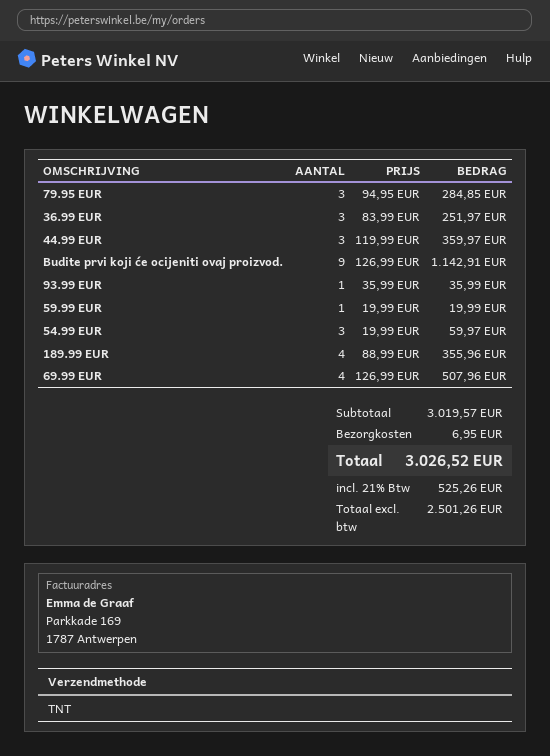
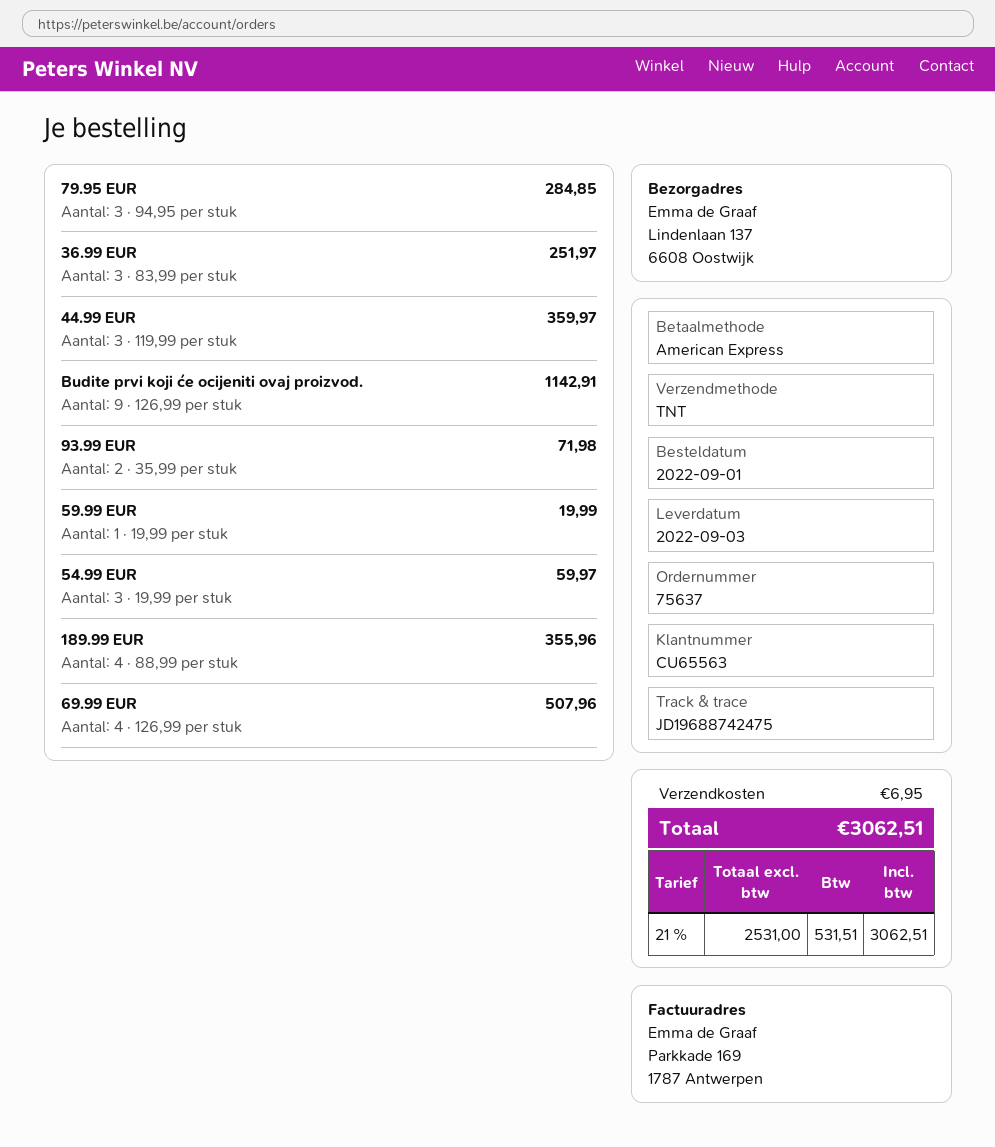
93.99 EUR: 1 x 35.99 = 35.99 -> 2 x 35.99 = 71.98
net: 2501.26 -> 2531.00
tax: 21% = 525.26 -> 21% = 531.51
total: 3026.52 -> 3062.51

